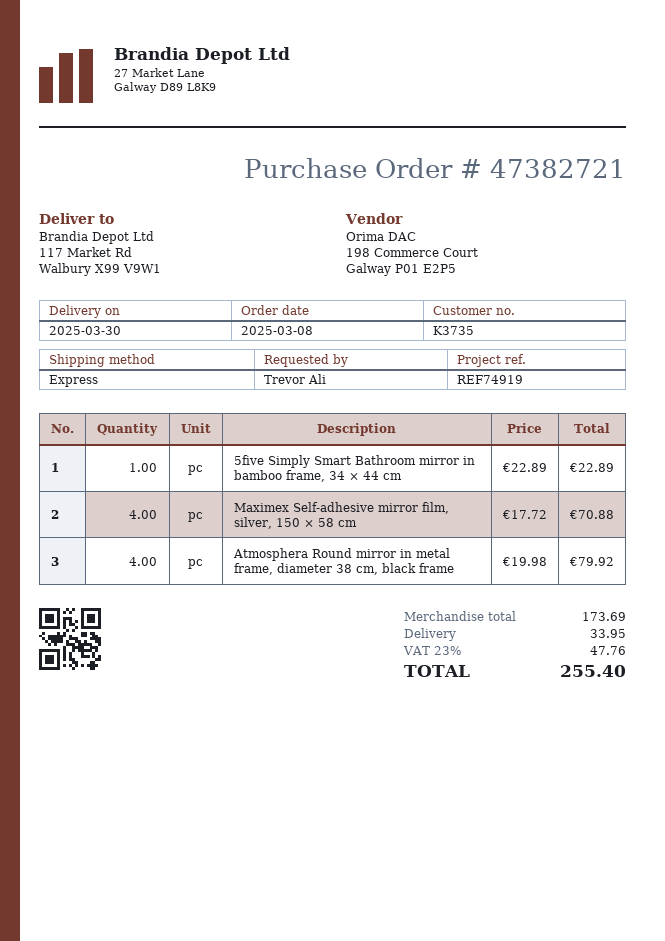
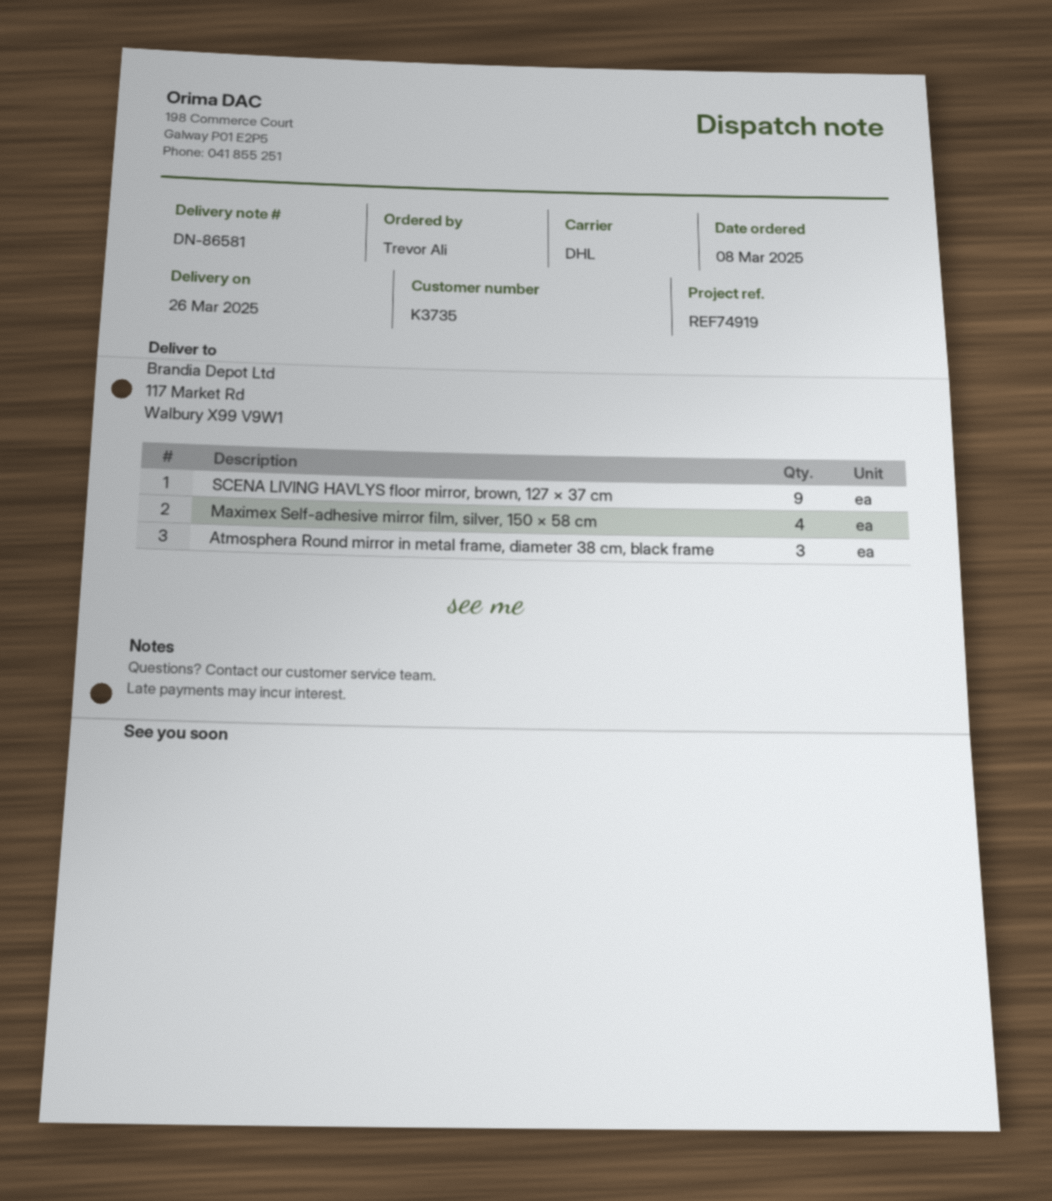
delivery date: 2025-03-30 -> 2025-03-26
shipping method: express -> DHL
5five Simply Smart Bathroom mirror in bamboo frame, 34 × 44 cm: 1 -> none
Atmosphera Round mirror in metal frame, diameter 38 cm, black frame: 4 -> 3
SCENA LIVING HAVLYS floor mirror, brown, 127 × 37 cm: none -> 9

